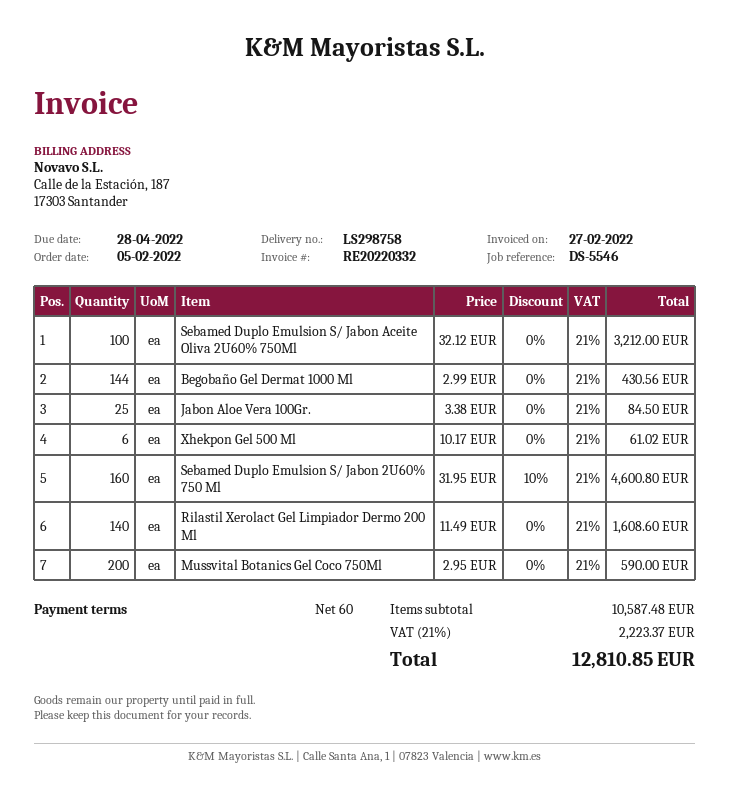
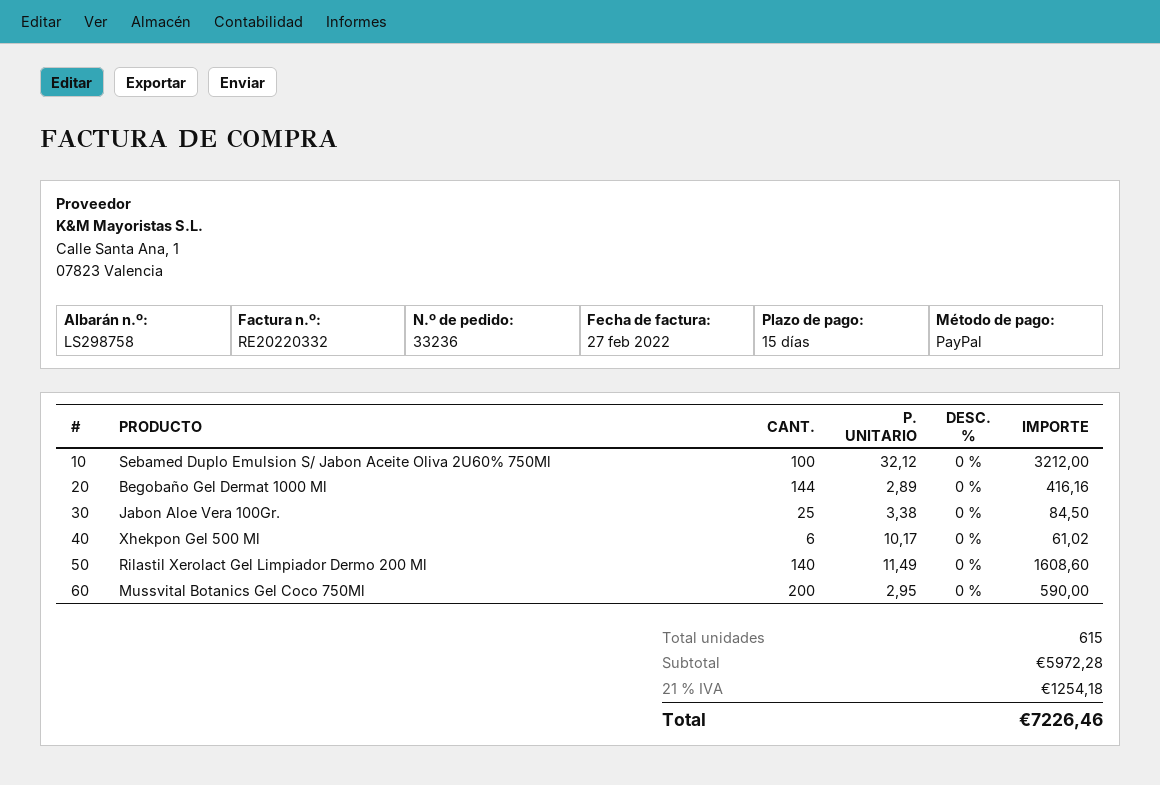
payment terms: 60 days -> 15 days
Begobaño Gel Dermat 1000 Ml: 144 x 2.99 = 430.56 -> 144 x 2.89 = 416.16
Sebamed Duplo Emulsion S/ Jabon 2U60% 750 Ml: 160 x 31.95 - 10% = 4600.80 -> none
subtotal: 10587.48 -> 5972.28
tax: 21% = 2223.37 -> 21% = 1254.18
total: 12810.85 -> 7226.46

